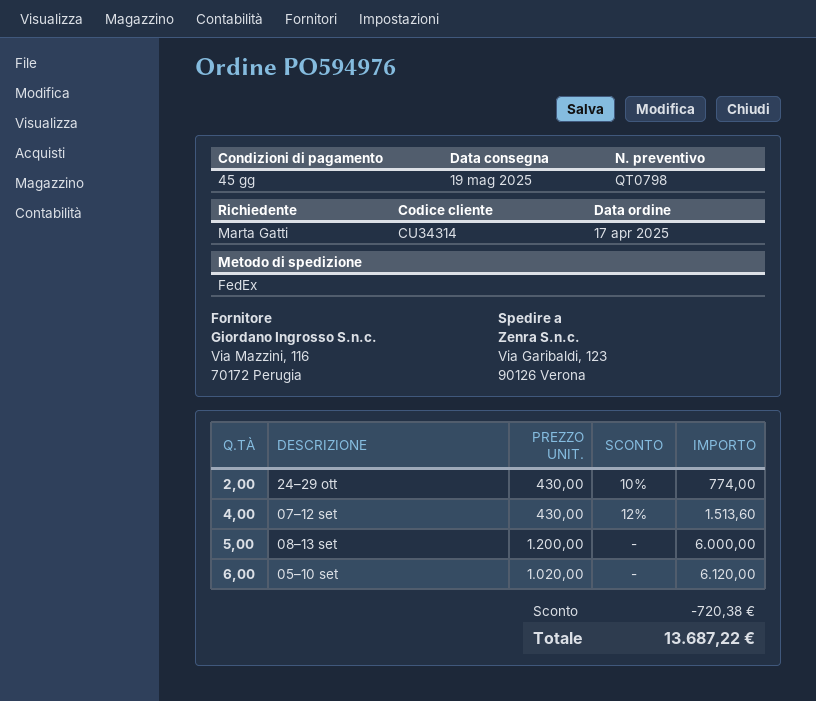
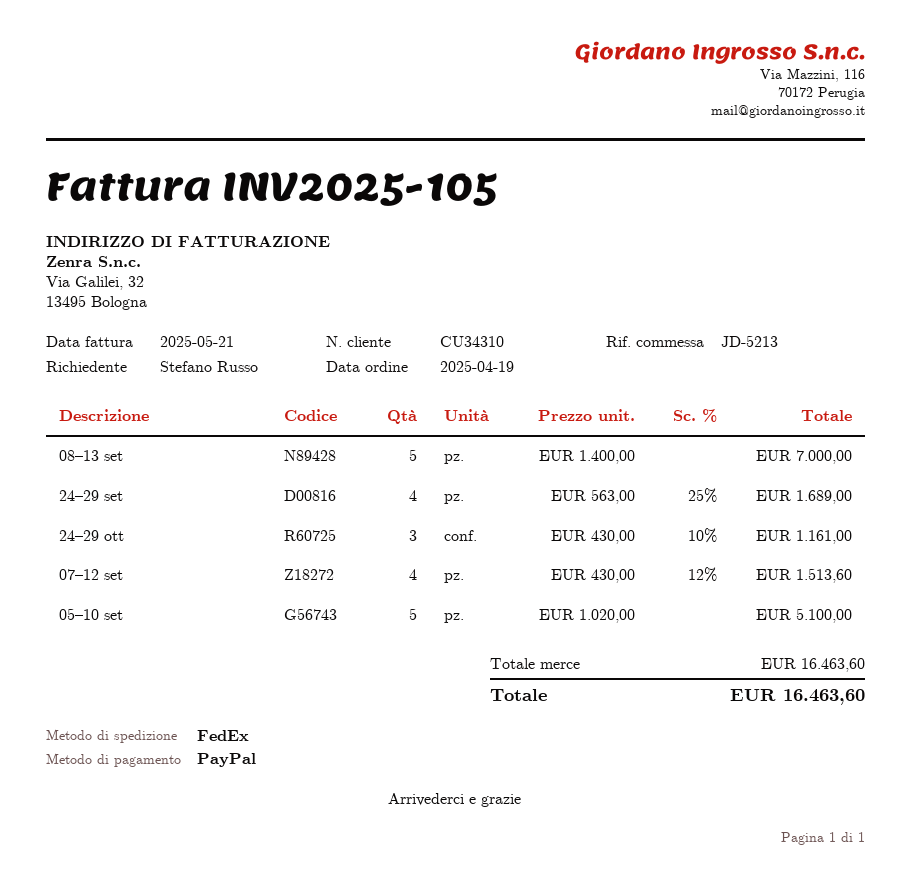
order date: 2025-04-17 -> 2025-04-19
customer number: CU34314 -> CU34310
ordered by: Marta Gatti -> Stefano Russo
24–29 ott: 2 x 430.00 - 10% = 774.00 -> 3 x 430.00 - 10% = 1161.00
08–13 set: 5 x 1200.00 = 6000.00 -> 5 x 1400.00 = 7000.00
05–10 set: 6 x 1020.00 = 6120.00 -> 5 x 1020.00 = 5100.00
24–29 set: none -> 4 x 563.00 - 25% = 1689.00
discount: 720.38 -> none
total: 13687.22 -> 16463.60

